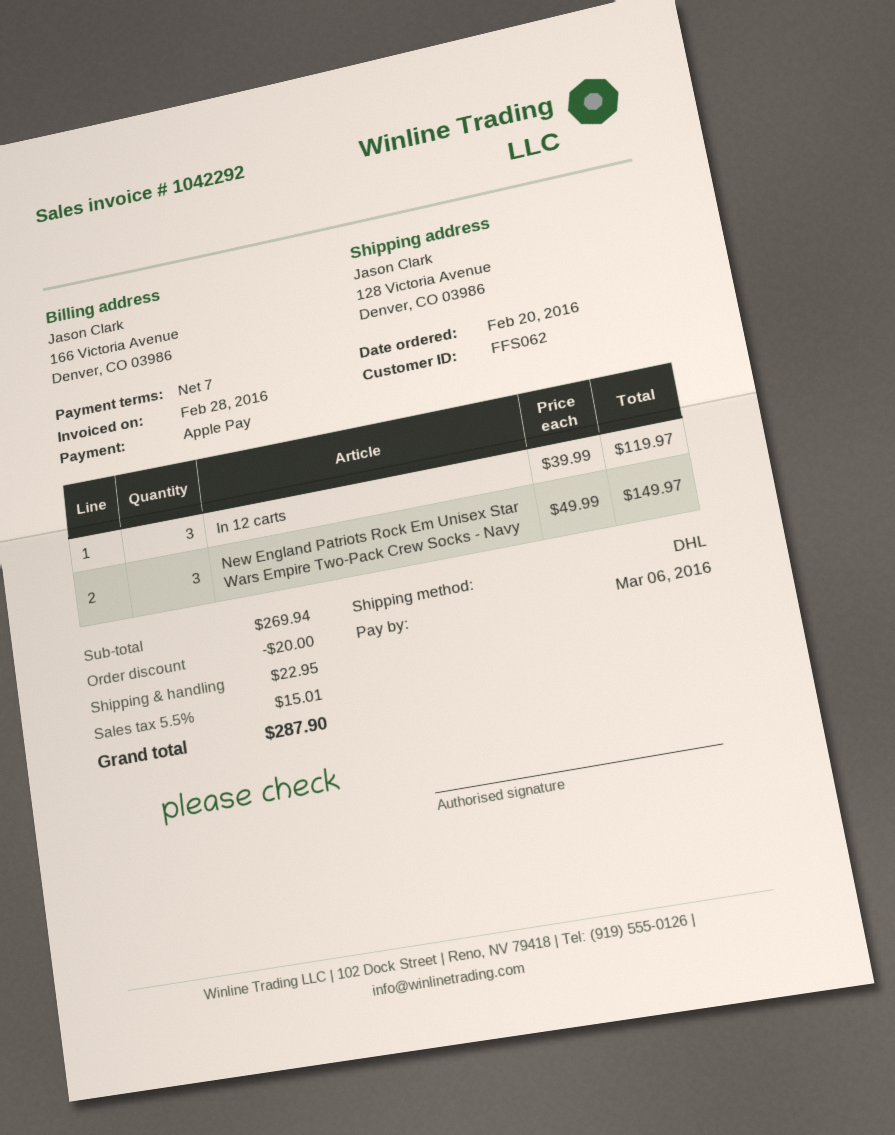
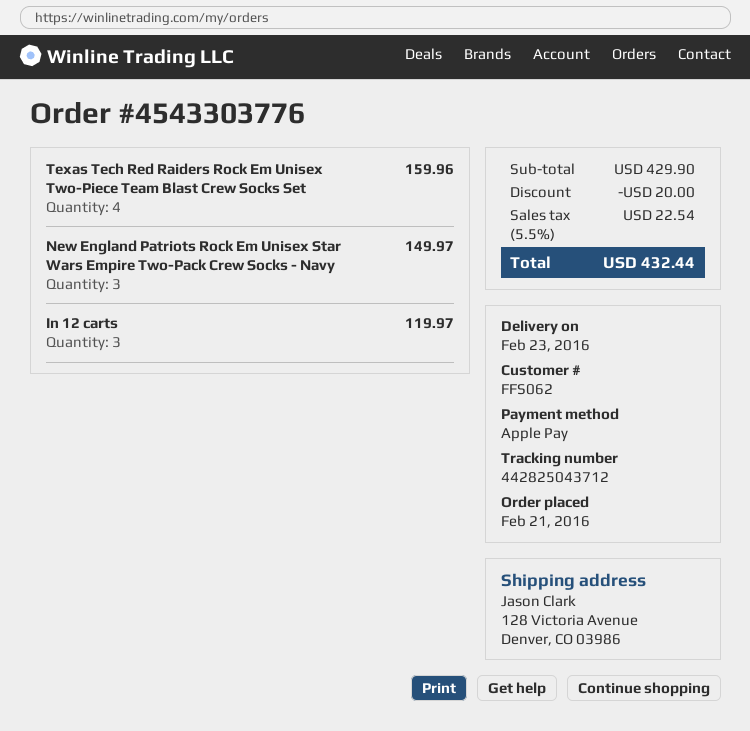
order date: 2016-02-20 -> 2016-02-21
Texas Tech Red Raiders Rock Em Unisex Two-Piece Team Blast Crew Socks Set: none -> 4 for 159.96
subtotal: 269.94 -> 429.90
shipping: 22.95 -> none
tax: 5.5% = 15.01 -> 5.5% = 22.54
total: 287.90 -> 432.44

